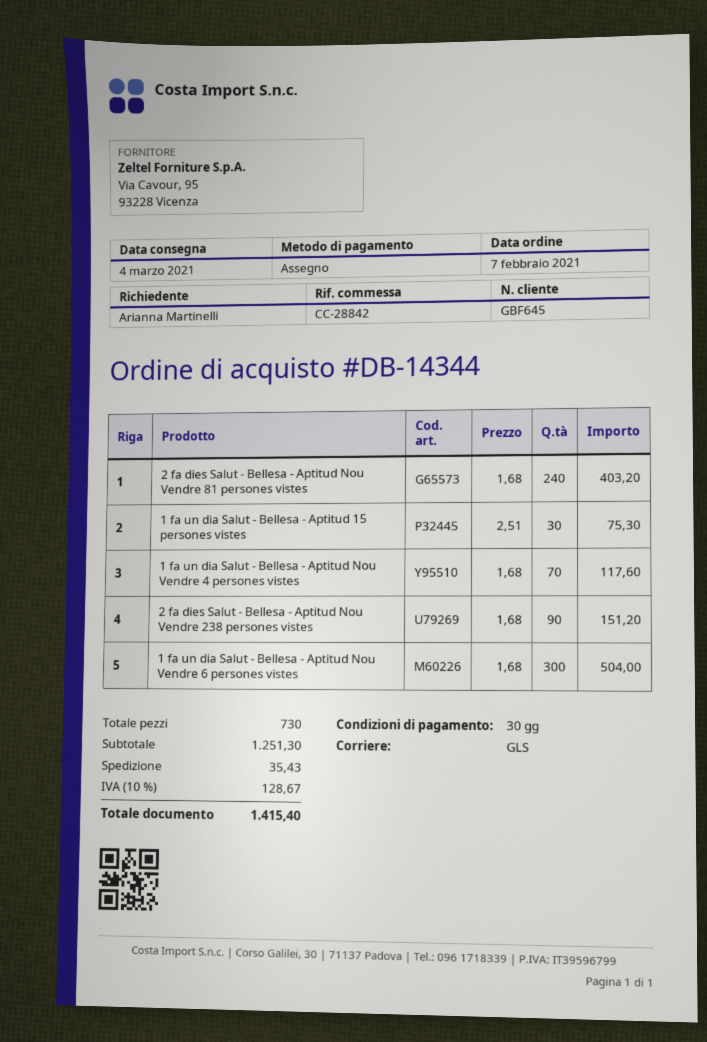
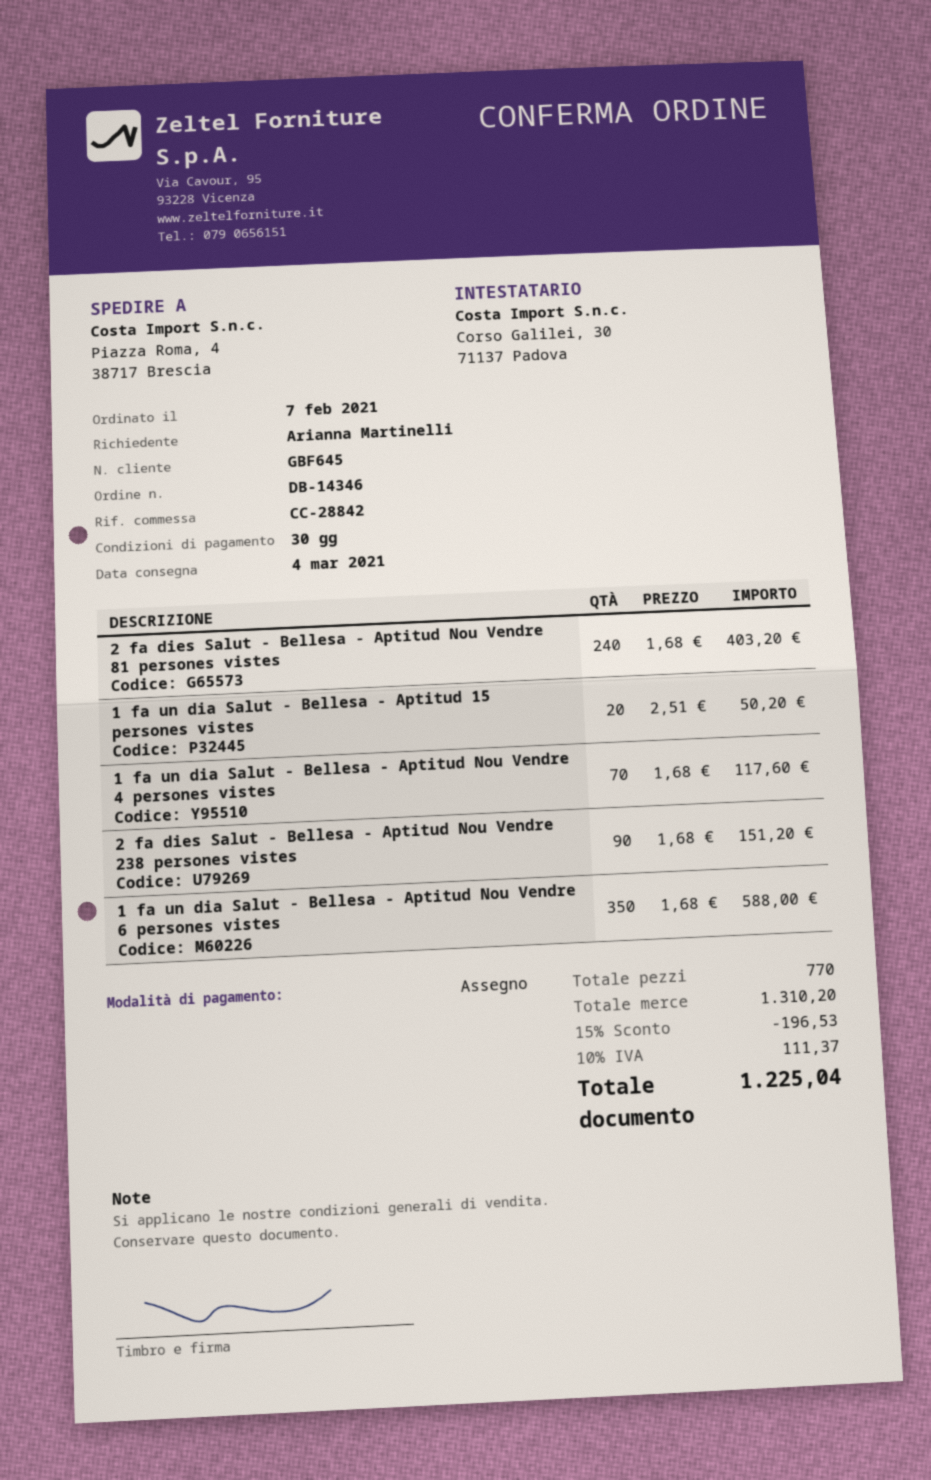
order number: DB-14344 -> DB-14346
1 fa un dia Salut - Bellesa - Aptitud 15 persones vistes: 30 x 2.51 = 75.30 -> 20 x 2.51 = 50.20
1 fa un dia Salut - Bellesa - Aptitud Nou Vendre 6 persones vistes: 300 x 1.68 = 504.00 -> 350 x 1.68 = 588.00
total quantity: 730 -> 770
subtotal: 1251.30 -> 1310.20
discount: none -> 15% = 196.53
shipping: 35.43 -> none
tax: 10% = 128.67 -> 10% = 111.37
total: 1415.40 -> 1225.04

